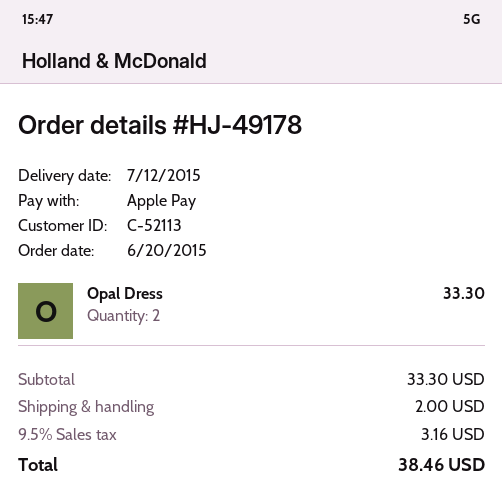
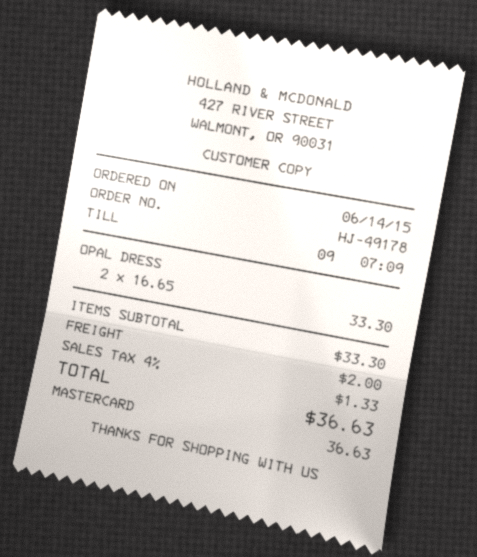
order date: 2015-06-20 -> 2015-06-14
payment method: Apple Pay -> Mastercard
tax: 9.5% = 3.16 -> 4% = 1.33
total: 38.46 -> 36.63

